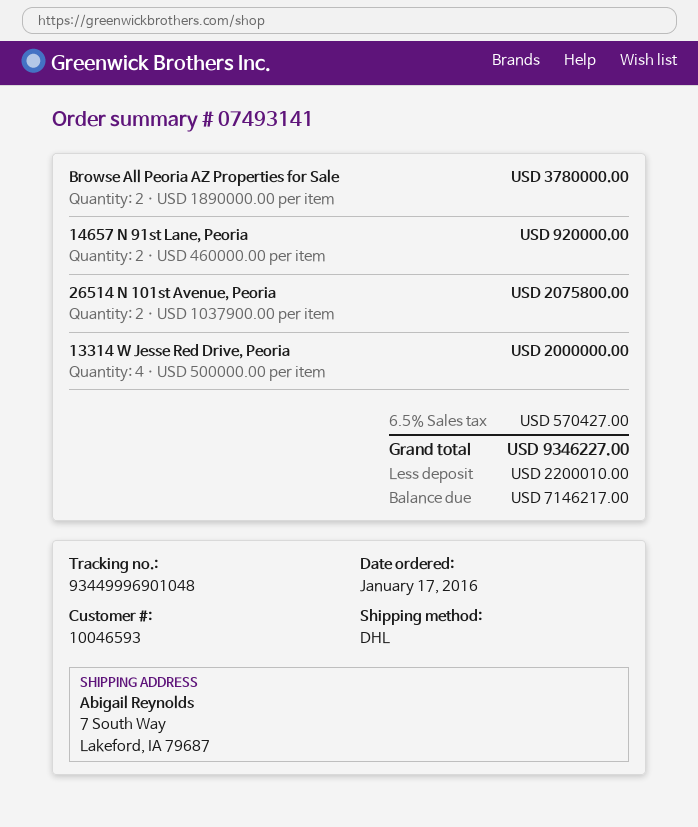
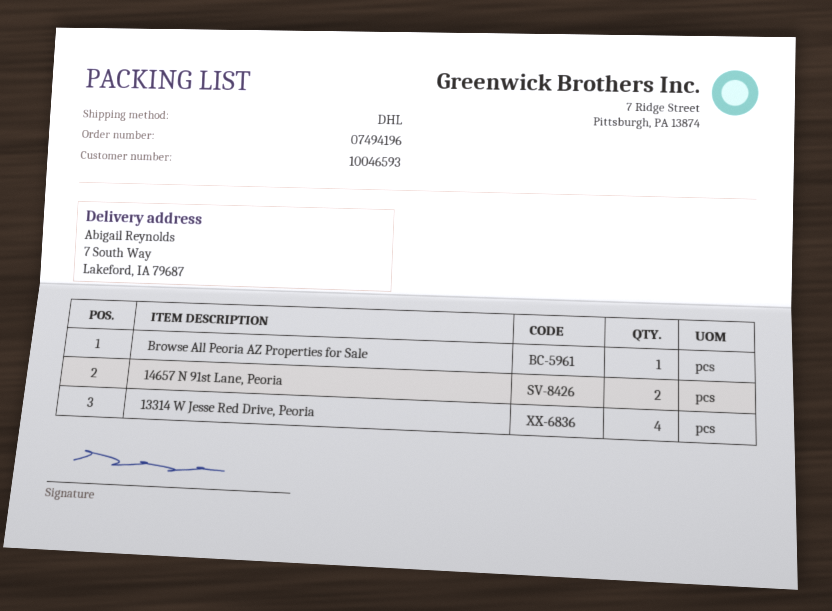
order number: 07493141 -> 07494196
Browse All Peoria AZ Properties for Sale: 2 -> 1
26514 N 101st Avenue, Peoria: 2 -> none

